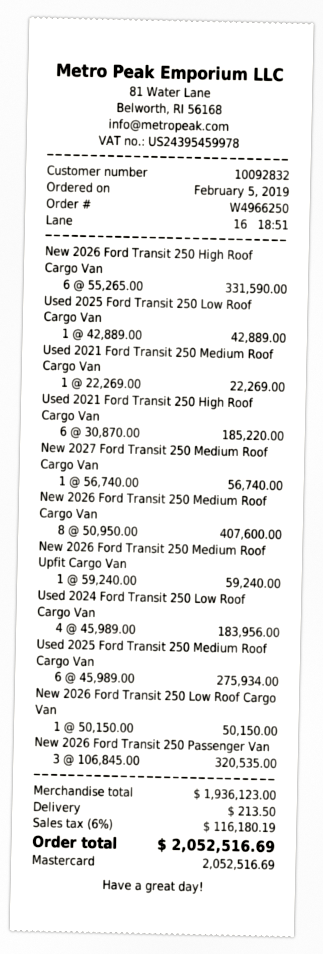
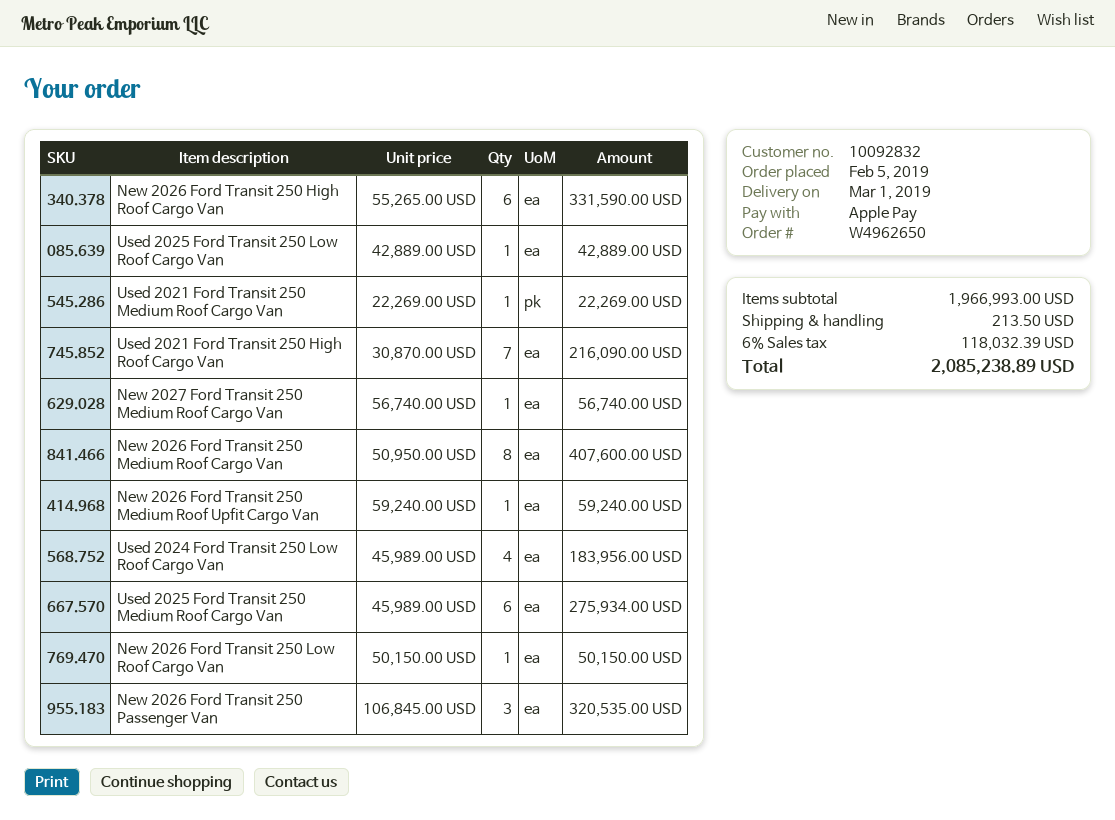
order number: W4966250 -> W4962650
payment method: Mastercard -> Apple Pay
Used 2021 Ford Transit 250 High Roof Cargo Van: 6 x 30870.00 = 185220.00 -> 7 x 30870.00 = 216090.00
subtotal: 1936123.00 -> 1966993.00
tax: 6% = 116180.19 -> 6% = 118032.39
total: 2052516.69 -> 2085238.89

